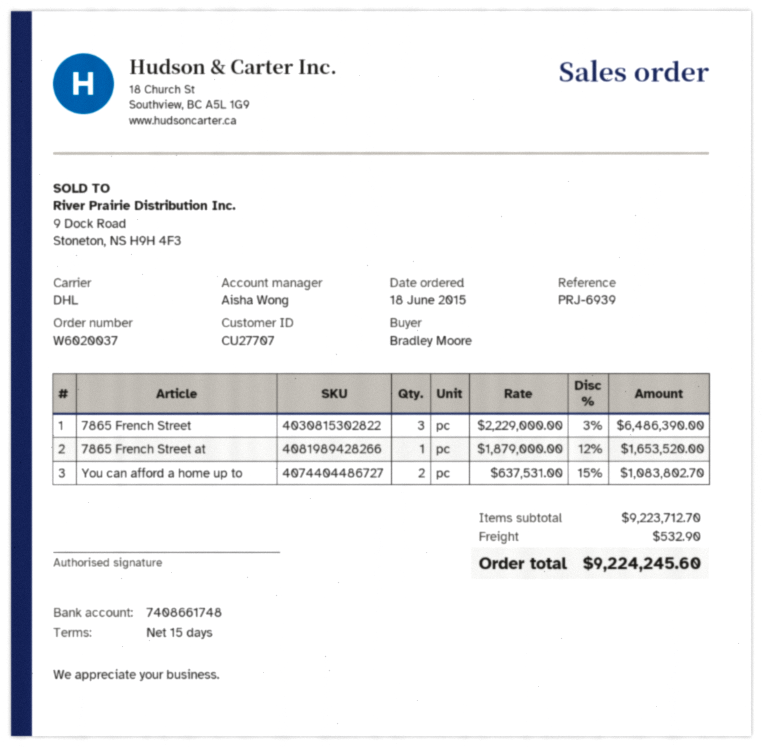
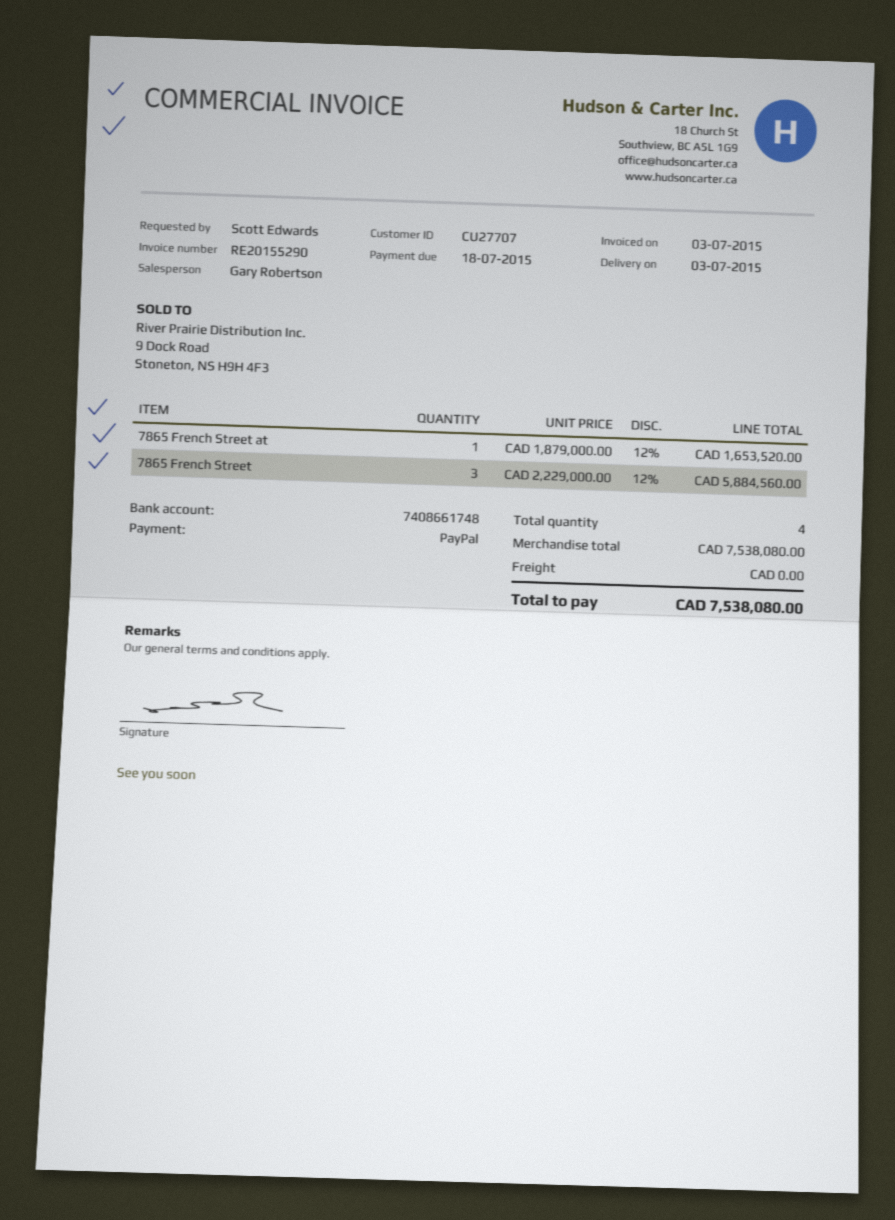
ordered by: Bradley Moore -> Scott Edwards
sales rep: Aisha Wong -> Gary Robertson
7865 French Street: 3 x 2229000.00 - 3% = 6486390.00 -> 3 x 2229000.00 - 12% = 5884560.00
You can afford a home up to: 2 x 637531.00 - 15% = 1083802.70 -> none
subtotal: 9223712.70 -> 7538080.00
shipping: 532.90 -> 0.00
total: 9224245.60 -> 7538080.00

